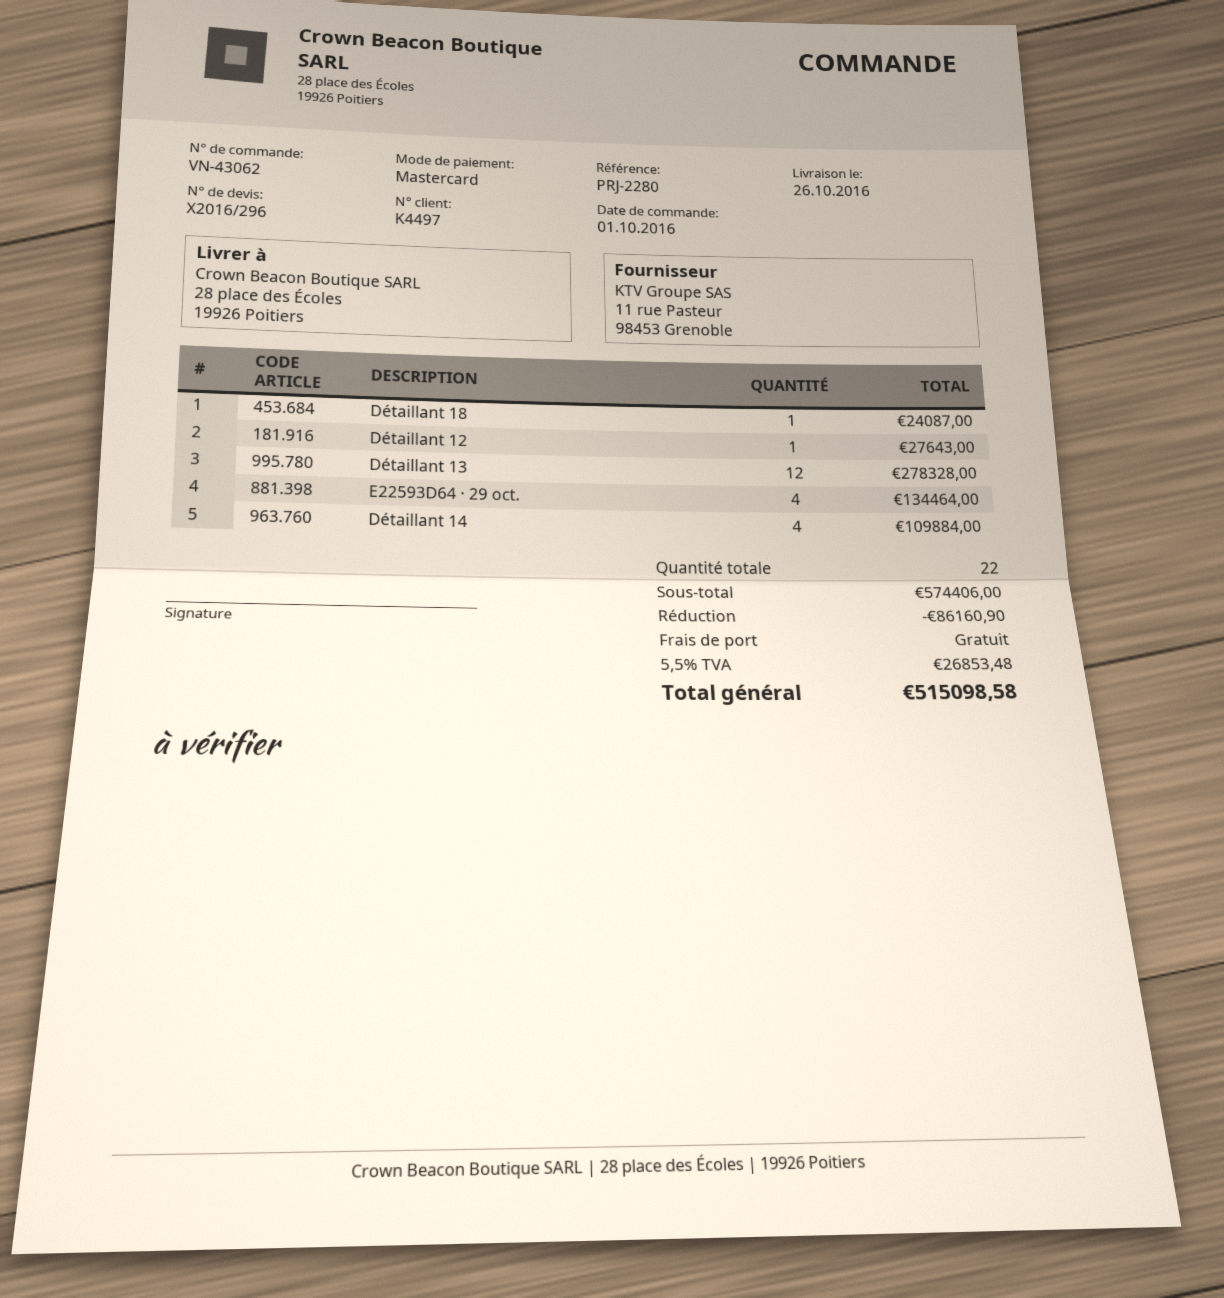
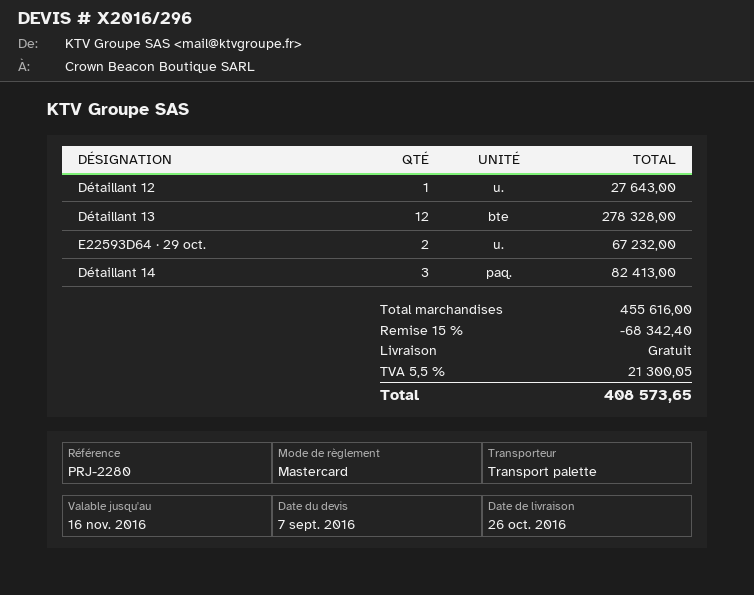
Détaillant 18: 1 for 24087.00 -> none
E22593D64 · 29 oct.: 4 for 134464.00 -> 2 for 67232.00
Détaillant 14: 4 for 109884.00 -> 3 for 82413.00
subtotal: 574406.00 -> 455616.00
discount: 86160.90 -> 68342.40
tax: 5.5% = 26853.48 -> 5.5% = 21300.05
total: 515098.58 -> 408573.65

